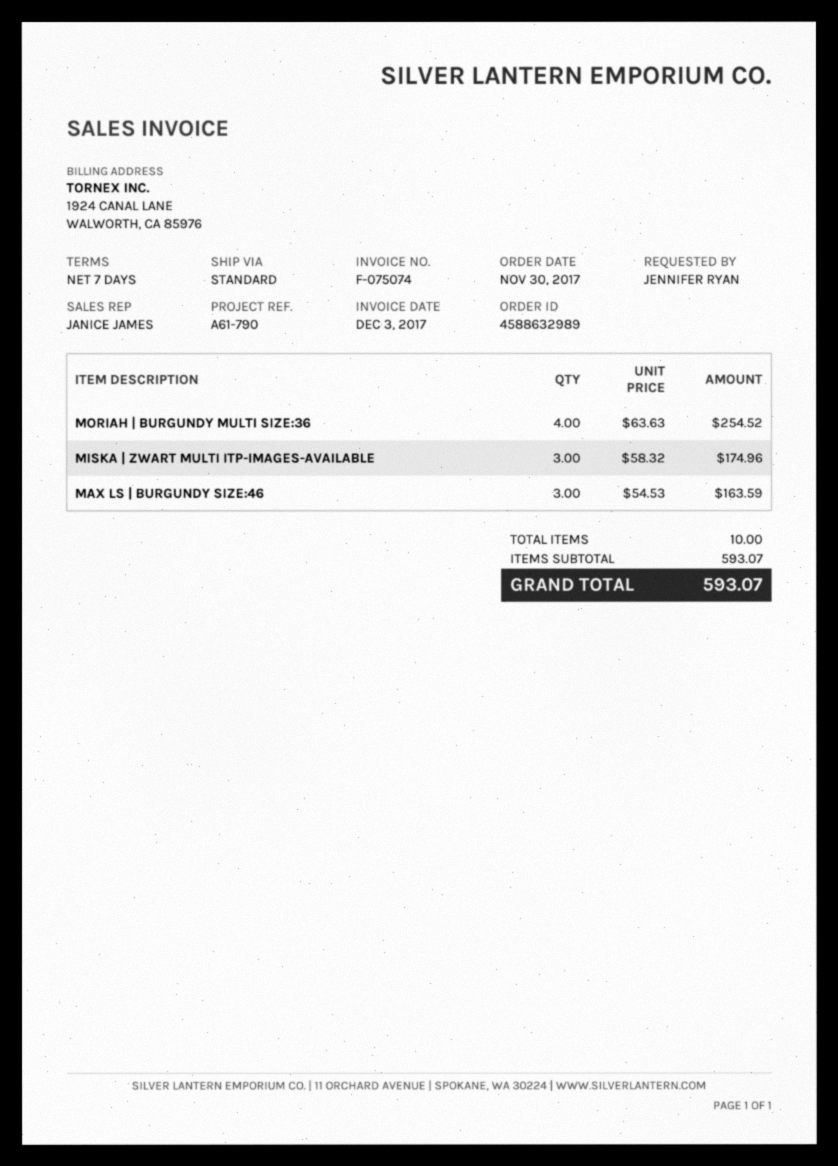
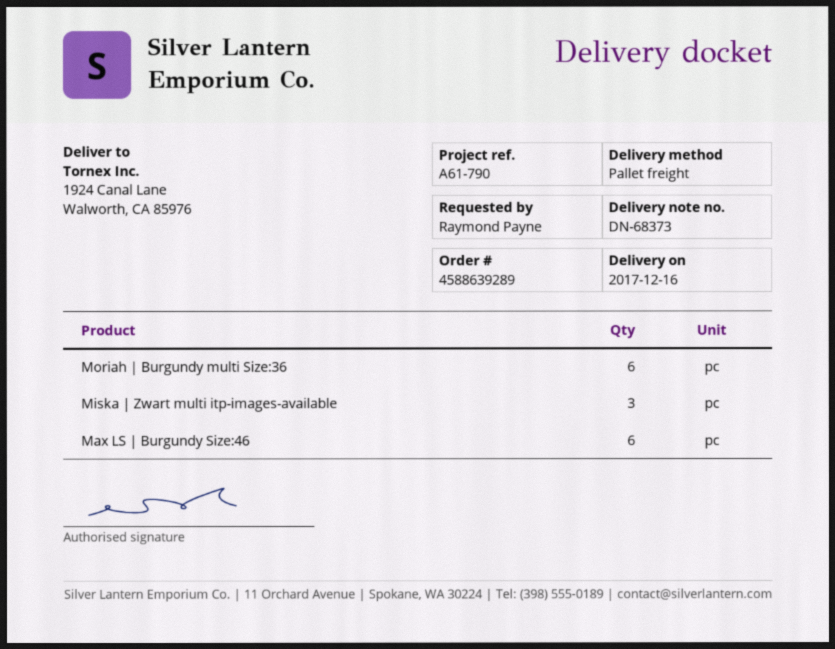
order number: 4588632989 -> 4588639289
ordered by: JENNIFER RYAN -> Raymond Payne
shipping method: standard -> pallet freight
MORIAH | BURGUNDY MULTI SIZE:36: 4 -> 6
MAX LS | BURGUNDY SIZE:46: 3 -> 6

